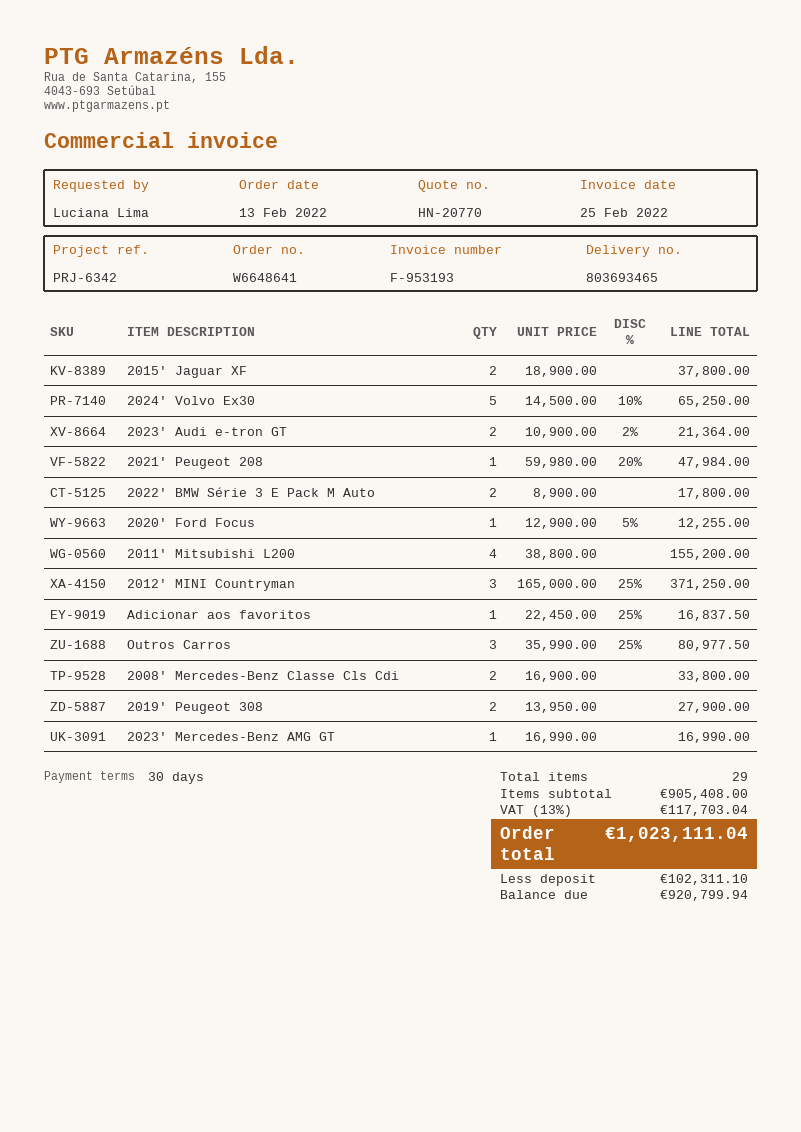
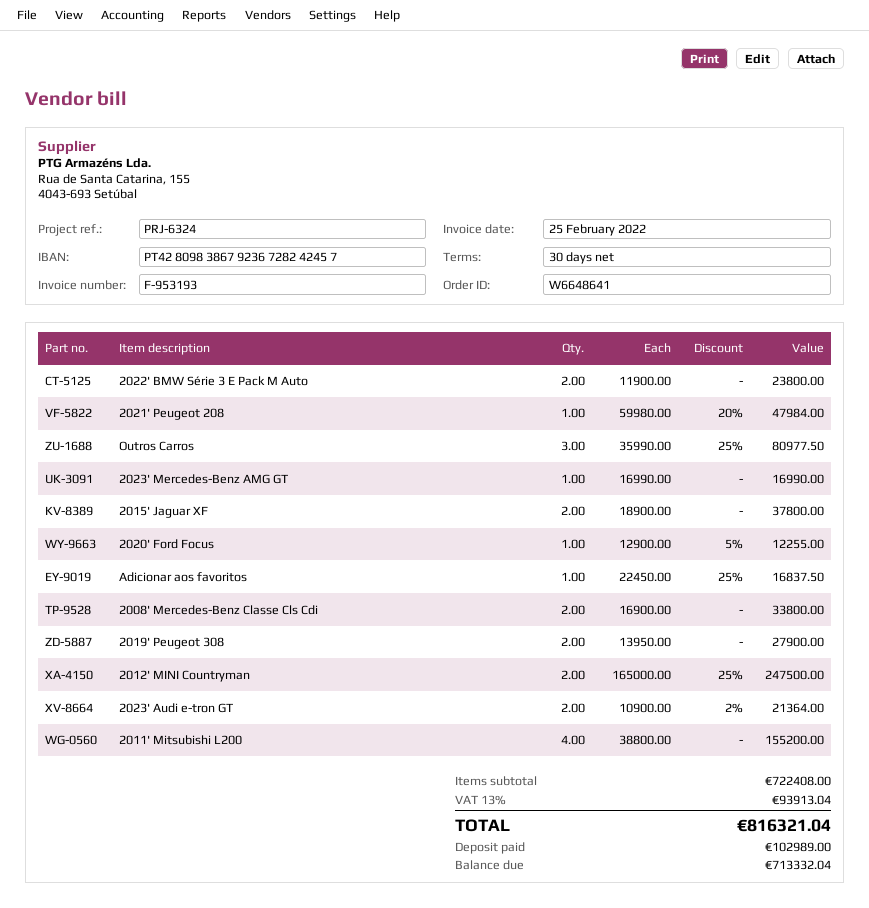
reference: PRJ-6342 -> PRJ-6324
2024' Volvo Ex30: 5 x 14500.00 - 10% = 65250.00 -> none
2022' BMW Série 3 E Pack M Auto: 2 x 8900.00 = 17800.00 -> 2 x 11900.00 = 23800.00
2012' MINI Countryman: 3 x 165000.00 - 25% = 371250.00 -> 2 x 165000.00 - 25% = 247500.00
subtotal: 905408.00 -> 722408.00
tax: 13% = 117703.04 -> 13% = 93913.04
total: 1023111.04 -> 816321.04
deposit: 102311.10 -> 102989.00
balance: 920799.94 -> 713332.04

